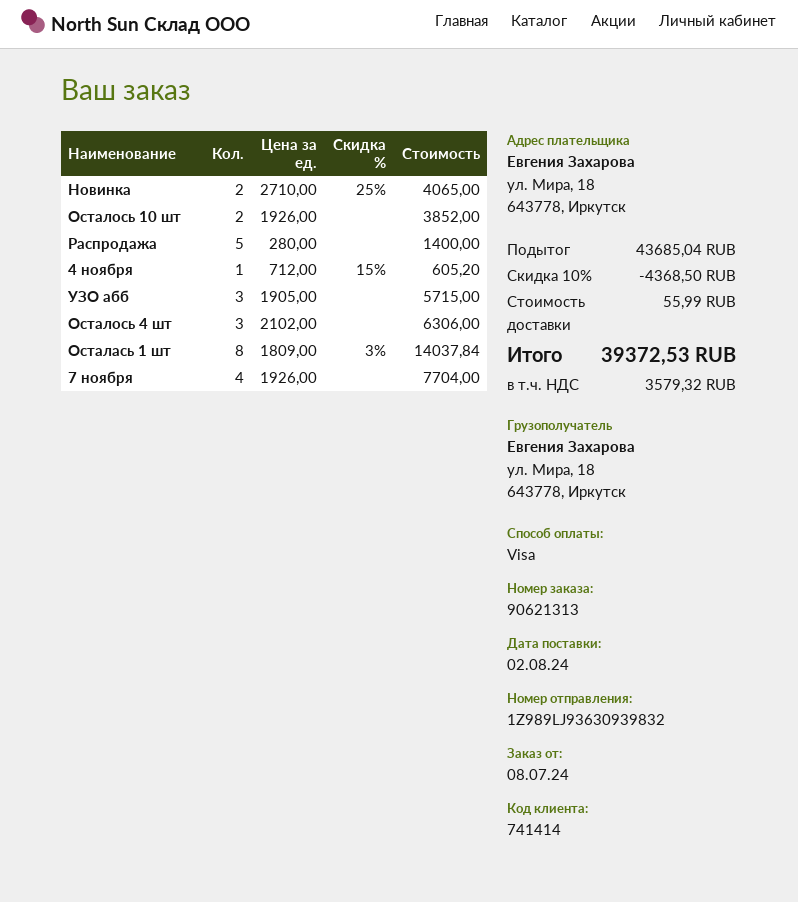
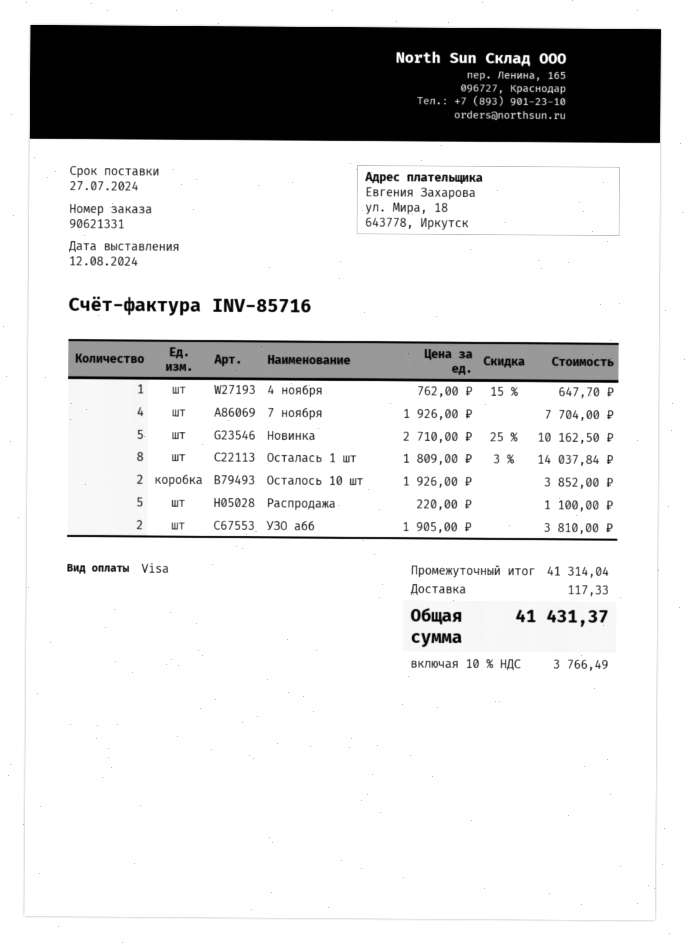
order number: 90621313 -> 90621331
delivery date: 2024-08-02 -> 2024-07-27
Новинка: 2 x 2710.00 - 25% = 4065.00 -> 5 x 2710.00 - 25% = 10162.50
Распродажа: 5 x 280.00 = 1400.00 -> 5 x 220.00 = 1100.00
4 ноября: 1 x 712.00 - 15% = 605.20 -> 1 x 762.00 - 15% = 647.70
УЗО абб: 3 x 1905.00 = 5715.00 -> 2 x 1905.00 = 3810.00
Осталось 4 шт: 3 x 2102.00 = 6306.00 -> none
subtotal: 43685.04 -> 41314.04
discount: 10% = 4368.50 -> none
shipping: 55.99 -> 117.33
tax: 3579.32 -> 3766.49
total: 39372.53 -> 41431.37

